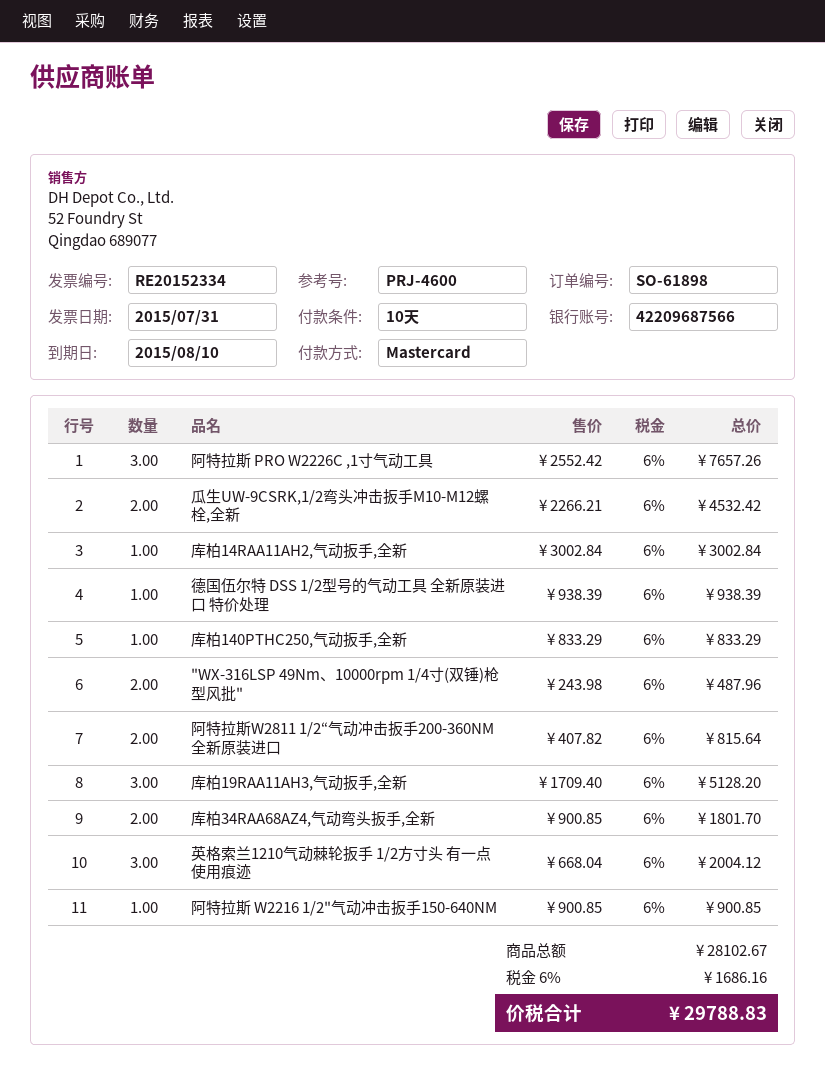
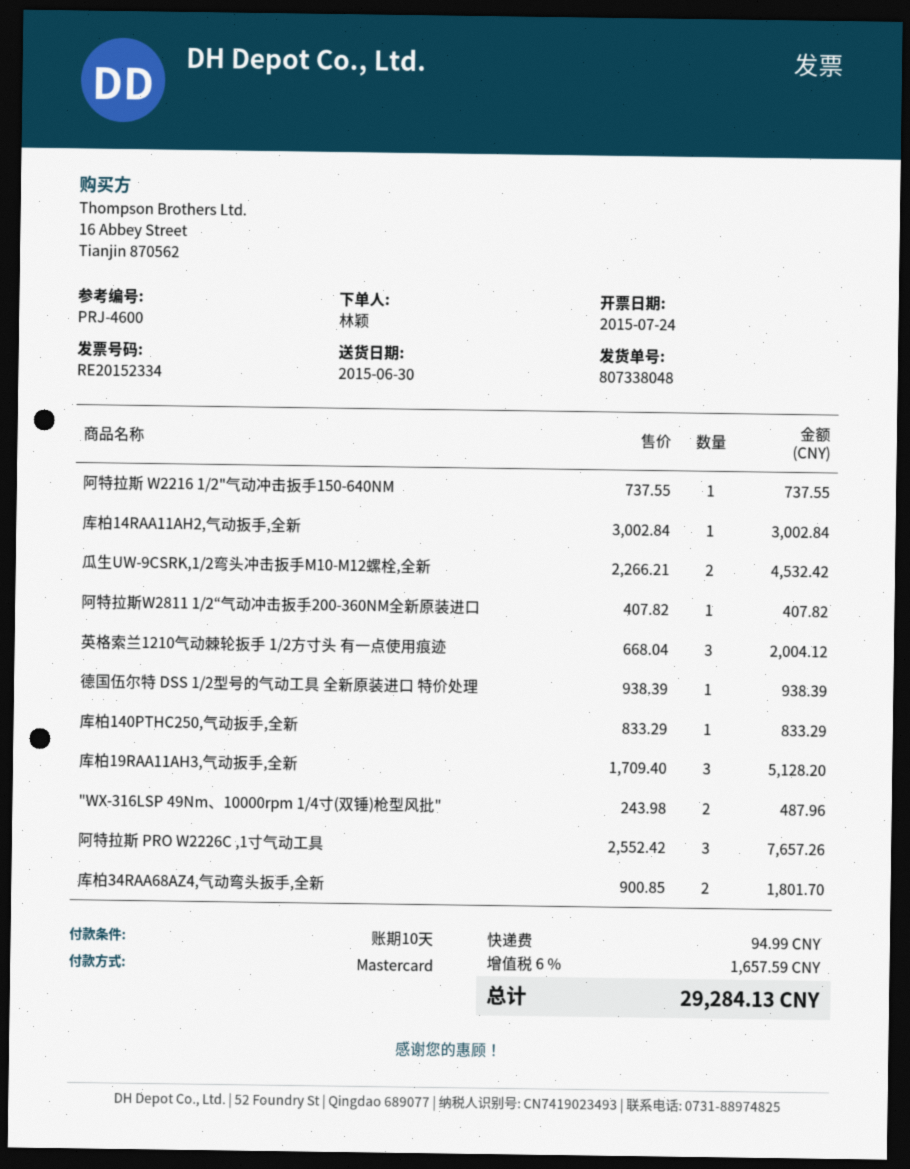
invoice date: 2015-07-31 -> 2015-07-24
阿特拉斯W2811 1/2“气动冲击扳手200-360NM全新原装进口: 2 x 407.82 = 815.64 -> 1 x 407.82 = 407.82
阿特拉斯 W2216 1/2"气动冲击扳手150-640NM: 1 x 900.85 = 900.85 -> 1 x 737.55 = 737.55
shipping: none -> 94.99
tax: 6% = 1686.16 -> 6% = 1657.59
total: 29788.83 -> 29284.13

